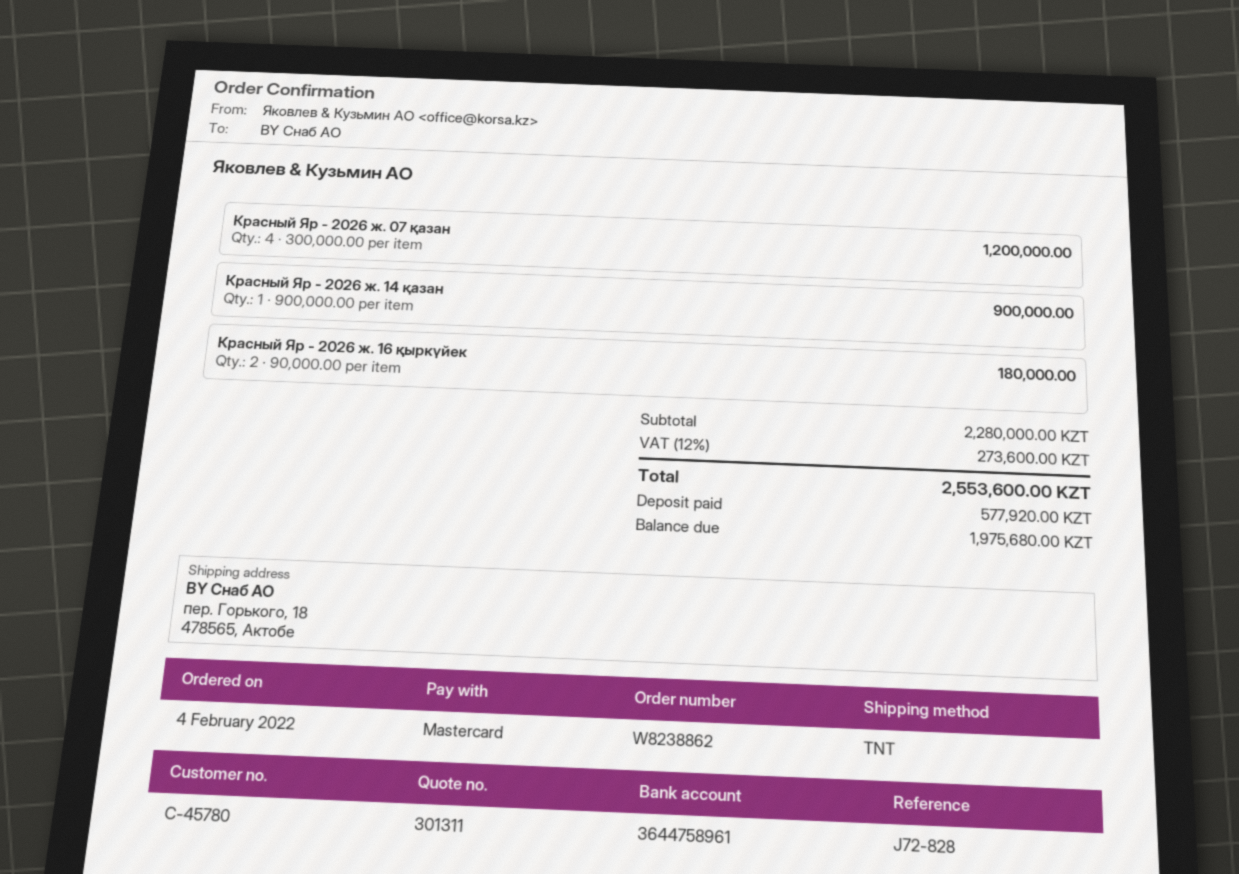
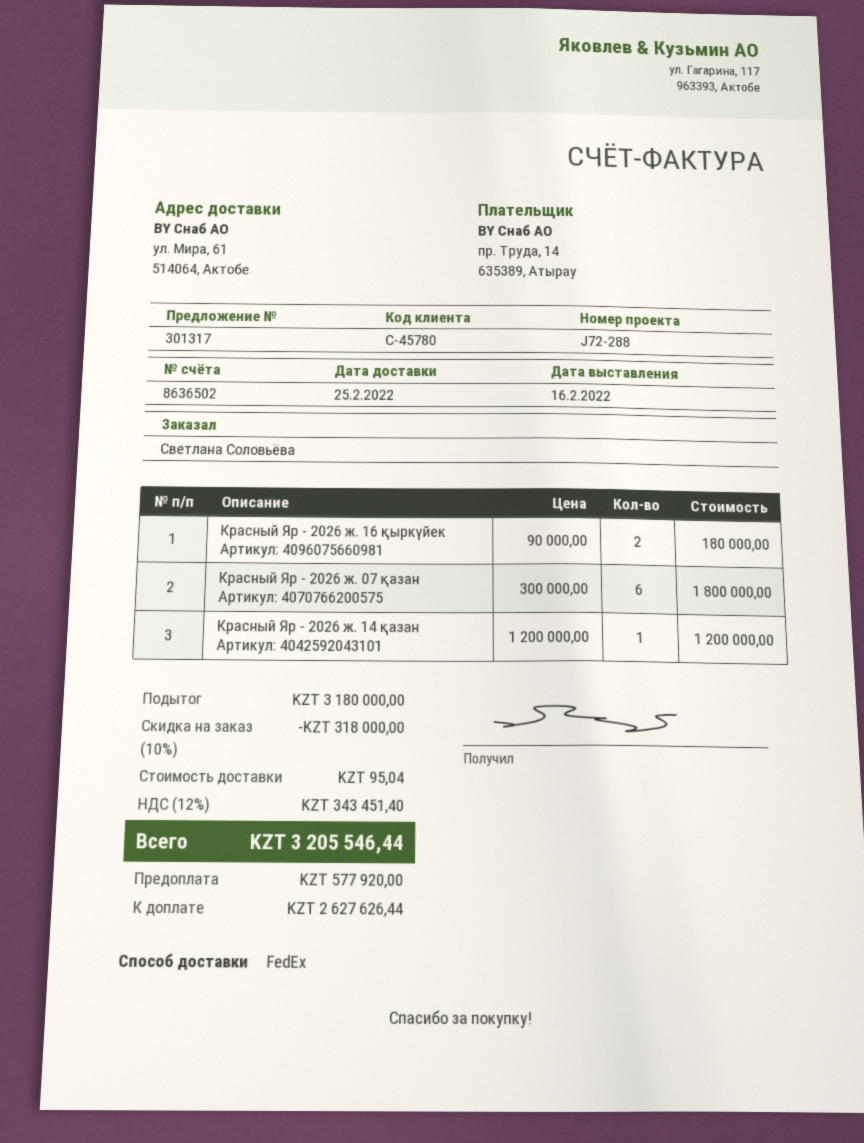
quote number: 301311 -> 301317
reference: J72-828 -> J72-288
shipping method: TNT -> FedEx
ship to: пер. Горького, 18, 478565, Актобе -> ул. Мира, 61, 514064, Актобе
Красный Яр - 2026 ж. 07 қазан: 4 x 300000.00 = 1200000.00 -> 6 x 300000.00 = 1800000.00
Красный Яр - 2026 ж. 14 қазан: 1 x 900000.00 = 900000.00 -> 1 x 1200000.00 = 1200000.00
subtotal: 2280000.00 -> 3180000.00
discount: none -> 10% = 318000.00
shipping: none -> 95.04
tax: 12% = 273600.00 -> 12% = 343451.40
total: 2553600.00 -> 3205546.44
balance: 1975680.00 -> 2627626.44

